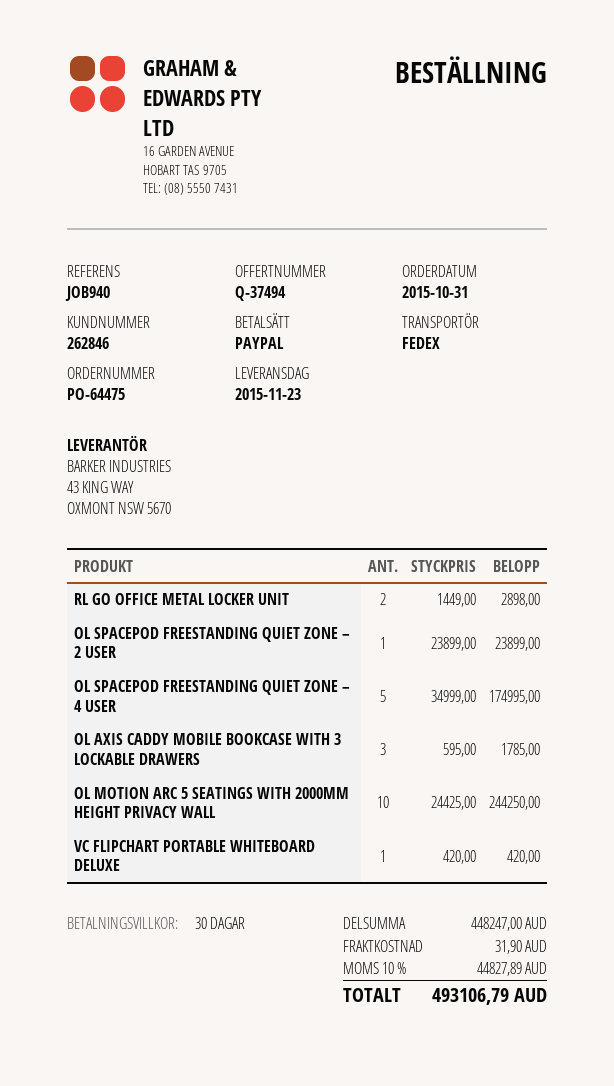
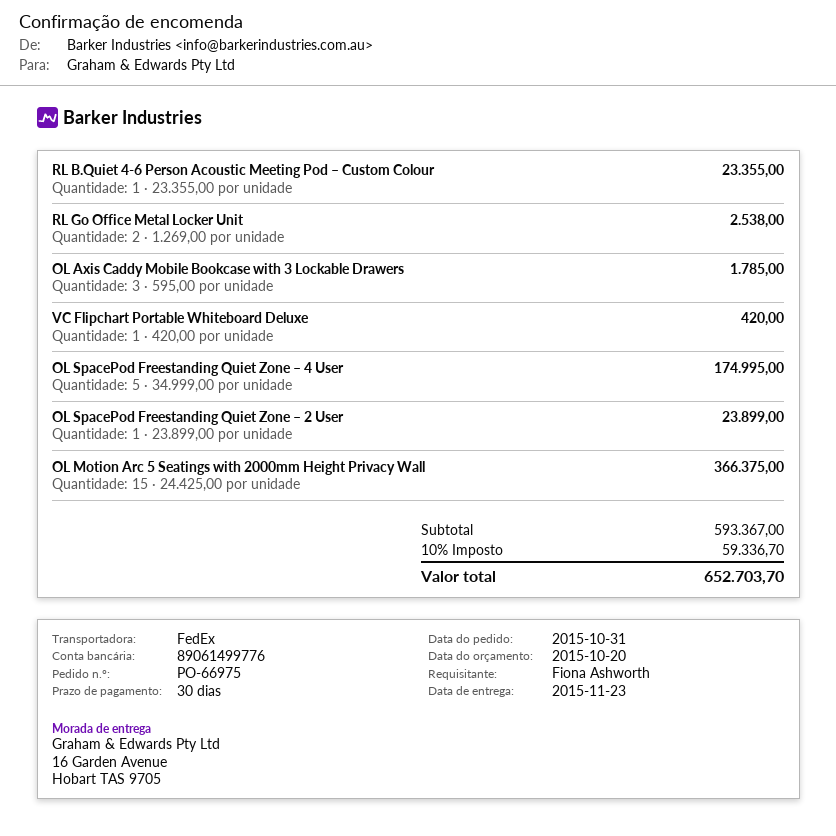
order number: PO-64475 -> PO-66975
RL GO OFFICE METAL LOCKER UNIT: 2 x 1449.00 = 2898.00 -> 2 x 1269.00 = 2538.00
OL MOTION ARC 5 SEATINGS WITH 2000MM HEIGHT PRIVACY WALL: 10 x 24425.00 = 244250.00 -> 15 x 24425.00 = 366375.00
RL B.Quiet 4-6 Person Acoustic Meeting Pod – Custom Colour: none -> 1 x 23355.00 = 23355.00
subtotal: 448247.00 -> 593367.00
shipping: 31.90 -> none
tax: 10% = 44827.89 -> 10% = 59336.70
total: 493106.79 -> 652703.70

